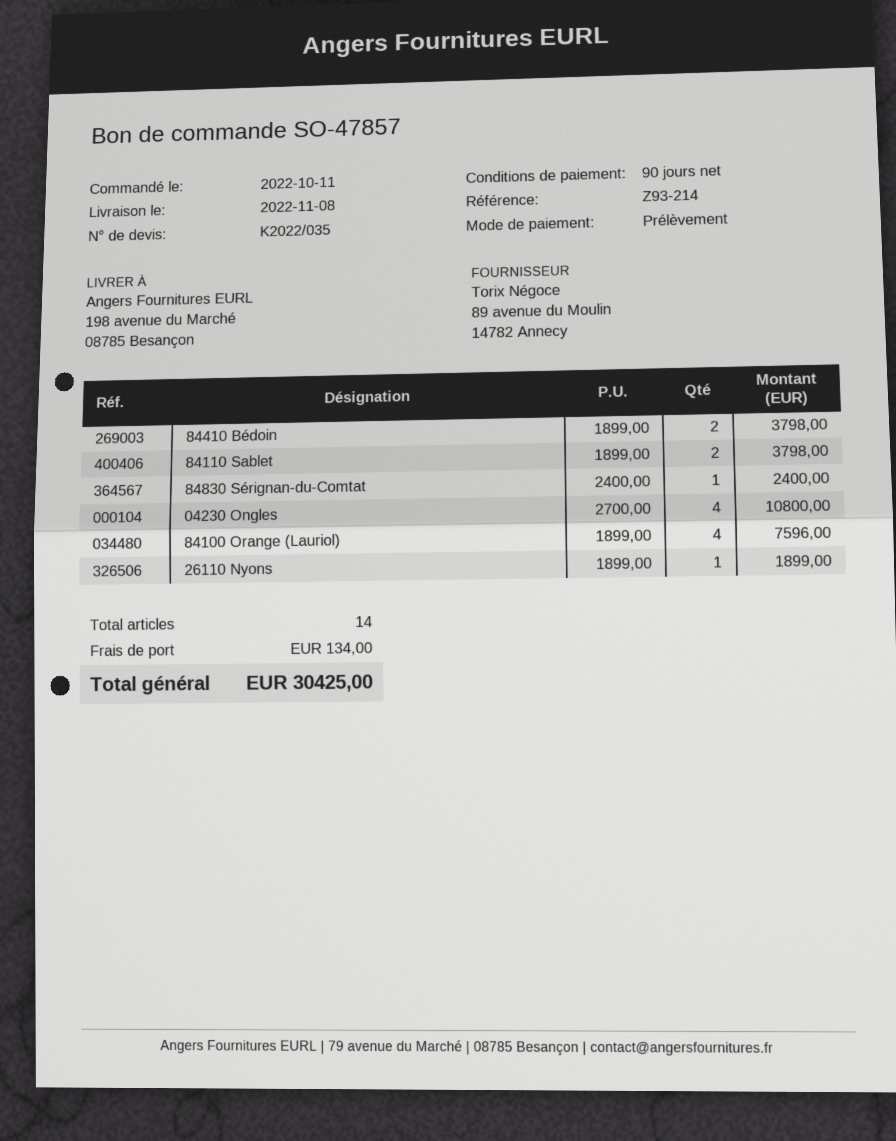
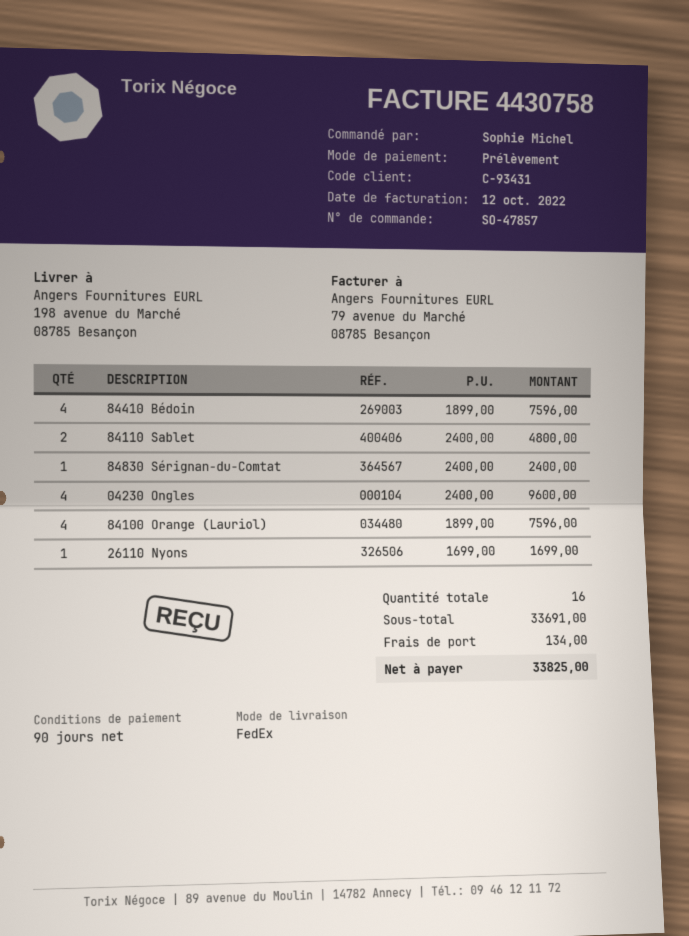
84410 Bédoin: 2 x 1899.00 = 3798.00 -> 4 x 1899.00 = 7596.00
84110 Sablet: 2 x 1899.00 = 3798.00 -> 2 x 2400.00 = 4800.00
04230 Ongles: 4 x 2700.00 = 10800.00 -> 4 x 2400.00 = 9600.00
26110 Nyons: 1 x 1899.00 = 1899.00 -> 1 x 1699.00 = 1699.00
total quantity: 14 -> 16
total: 30425.00 -> 33825.00

